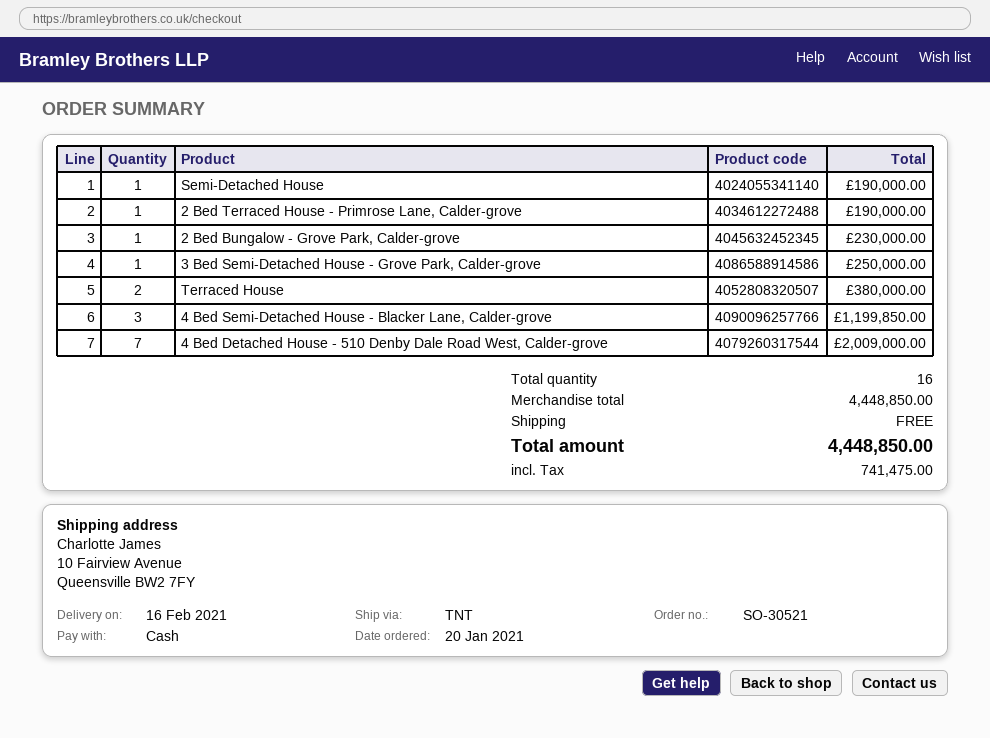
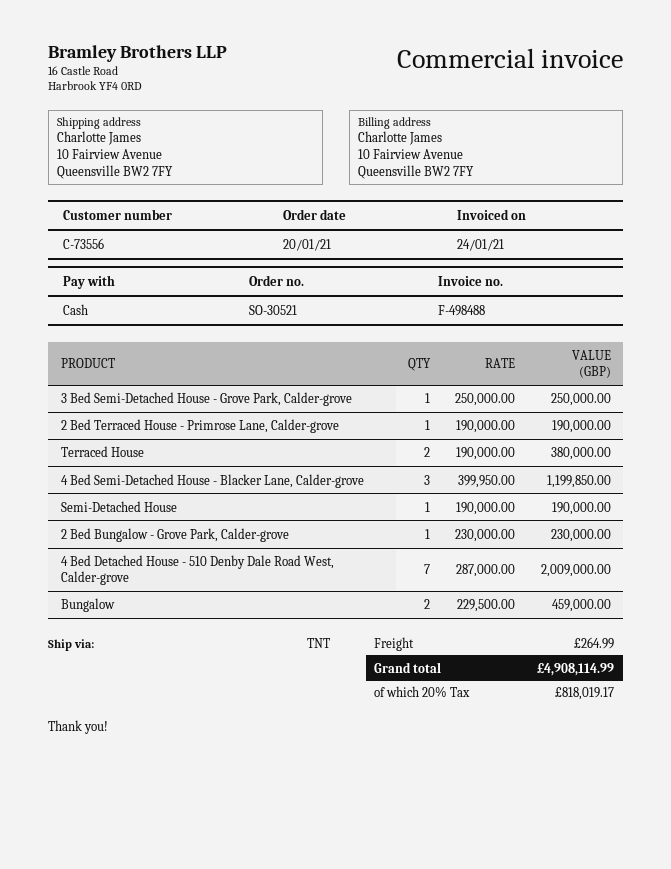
Bungalow: none -> 2 for 459000.00
shipping: 0.00 -> 264.99
tax: 741475.00 -> 818019.17
total: 4448850.00 -> 4908114.99

